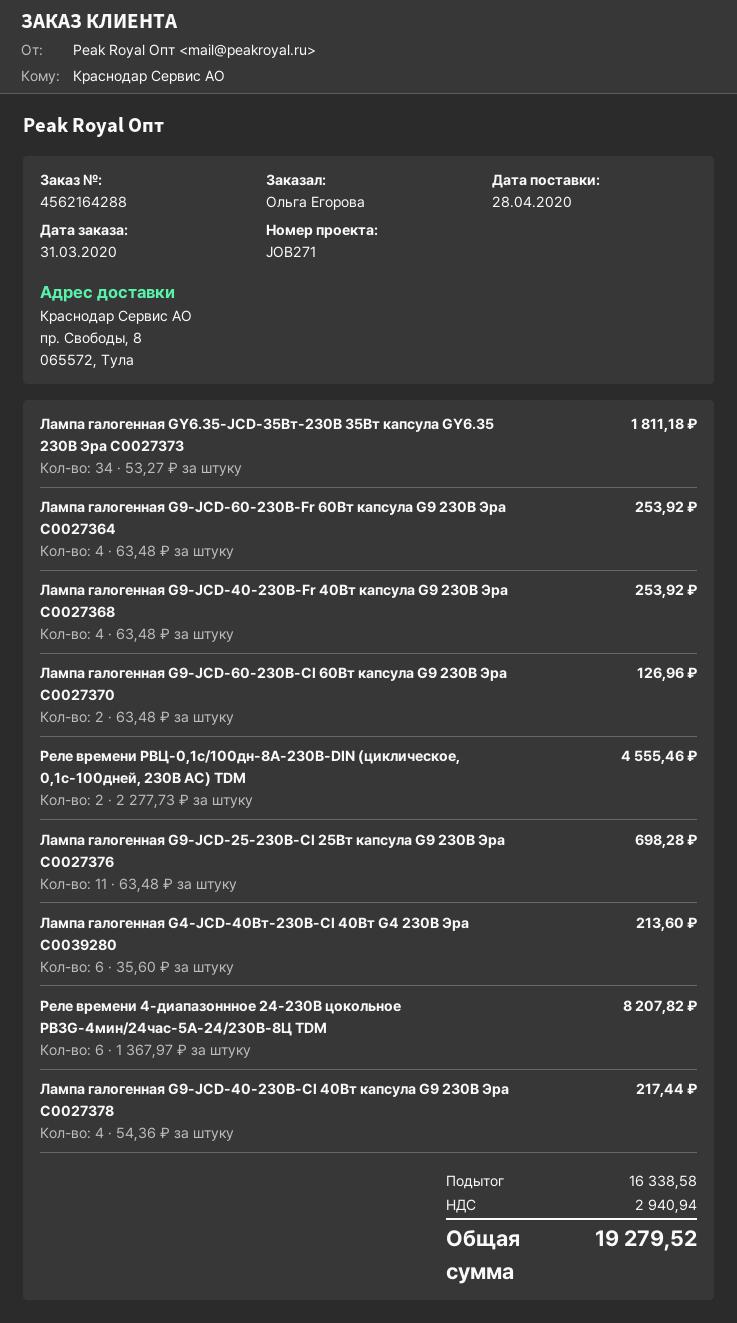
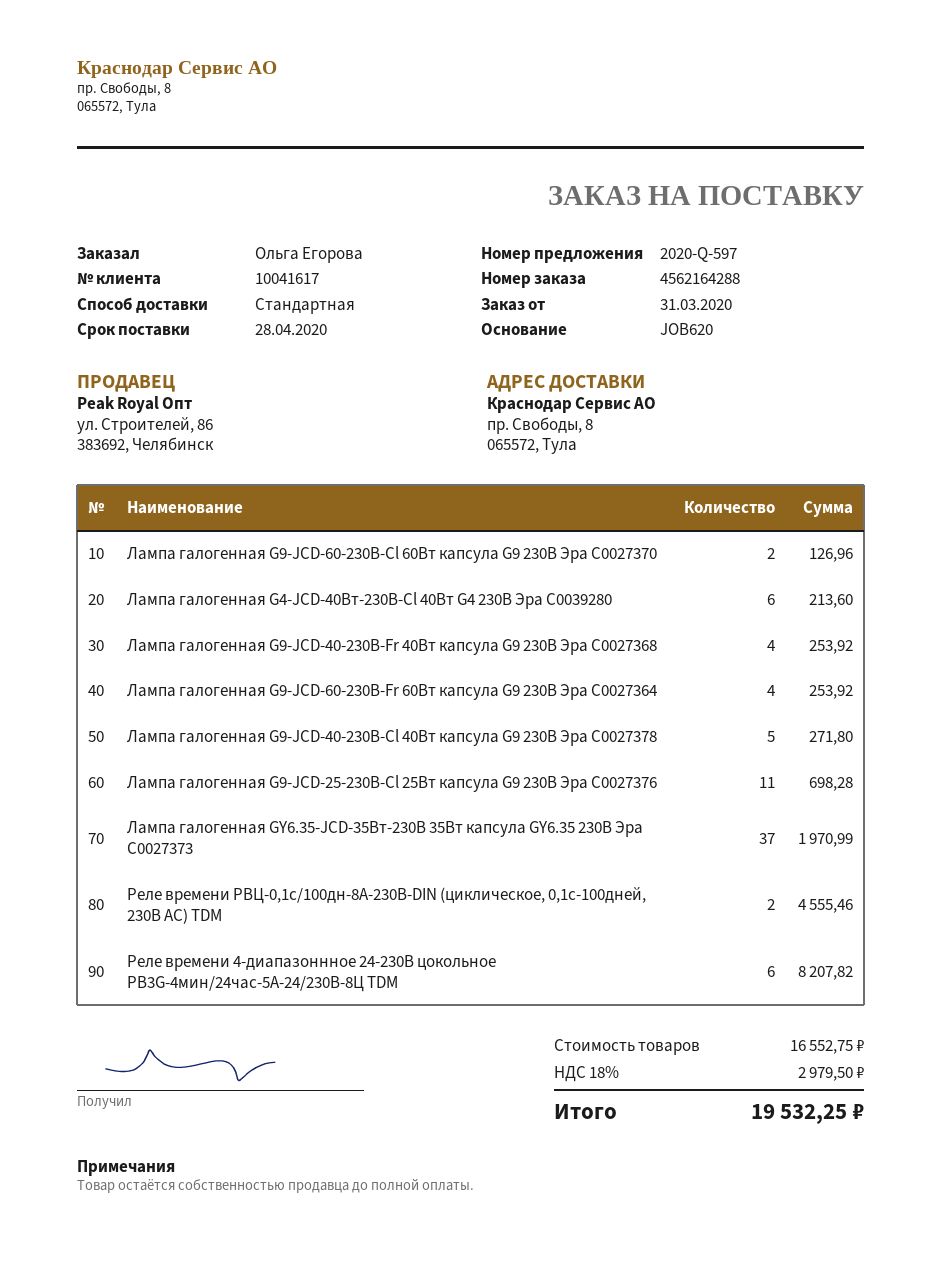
reference: JOB271 -> JOB620
Лампа галогенная GY6.35-JCD-35Вт-230В 35Вт капсула GY6.35 230В Эра C0027373: 34 for 1811.18 -> 37 for 1970.99
Лампа галогенная G9-JCD-40-230В-Cl 40Вт капсула G9 230В Эра C0027378: 4 for 217.44 -> 5 for 271.80
subtotal: 16338.58 -> 16552.75
tax: 2940.94 -> 2979.50
total: 19279.52 -> 19532.25

